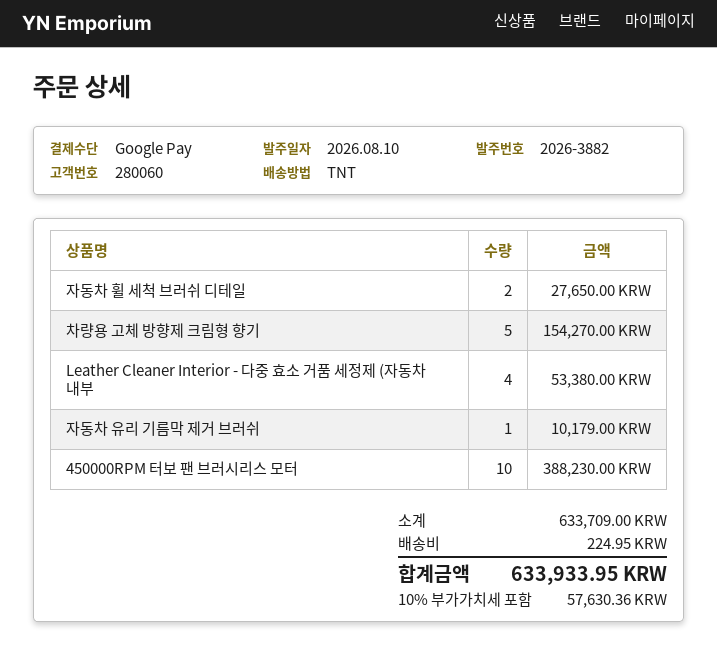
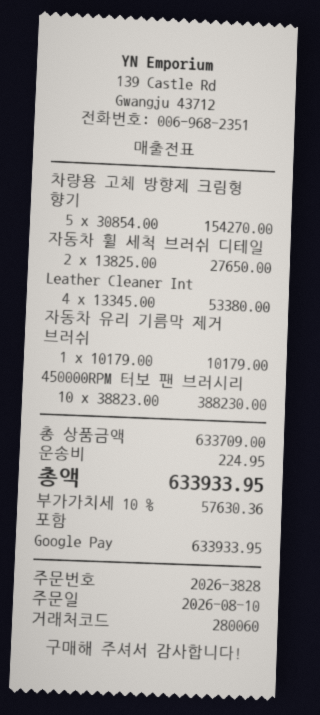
order number: 2026-3882 -> 2026-3828

